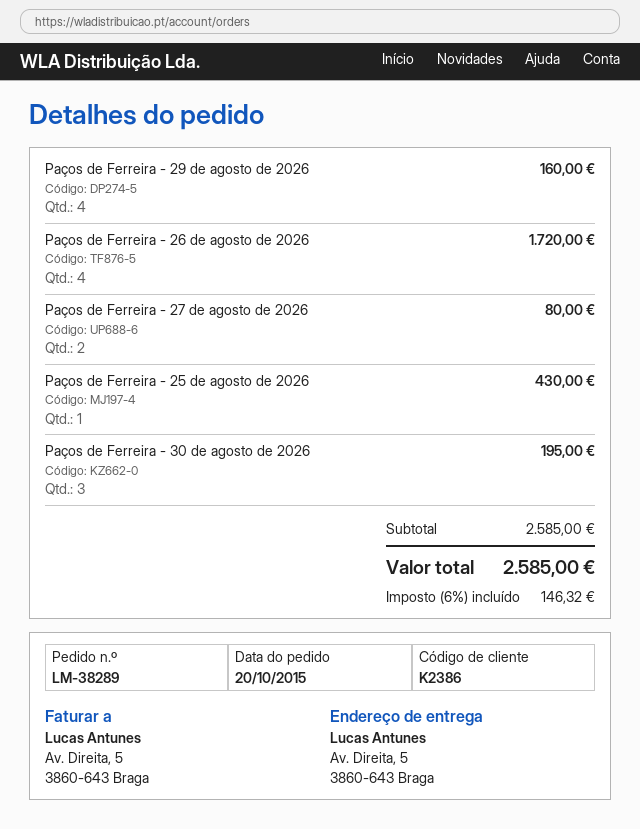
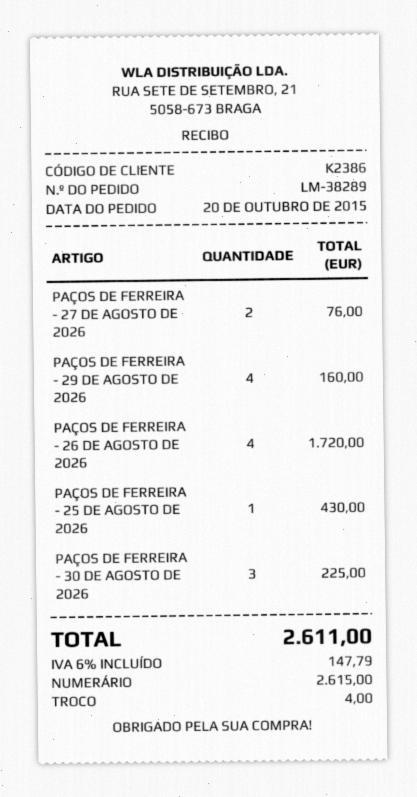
Paços de Ferreira - 27 de agosto de 2026: 2 for 80.00 -> 2 for 76.00
Paços de Ferreira - 30 de agosto de 2026: 3 for 195.00 -> 3 for 225.00
tax: 6% = 146.32 -> 6% = 147.79
total: 2585.00 -> 2611.00

